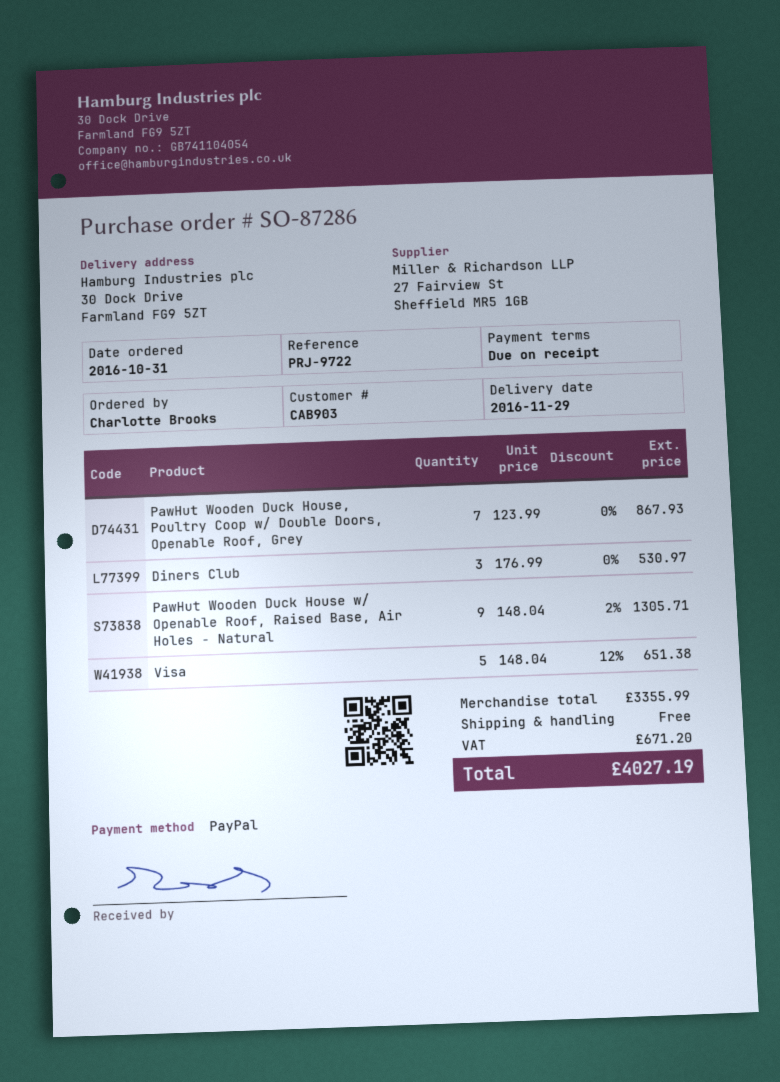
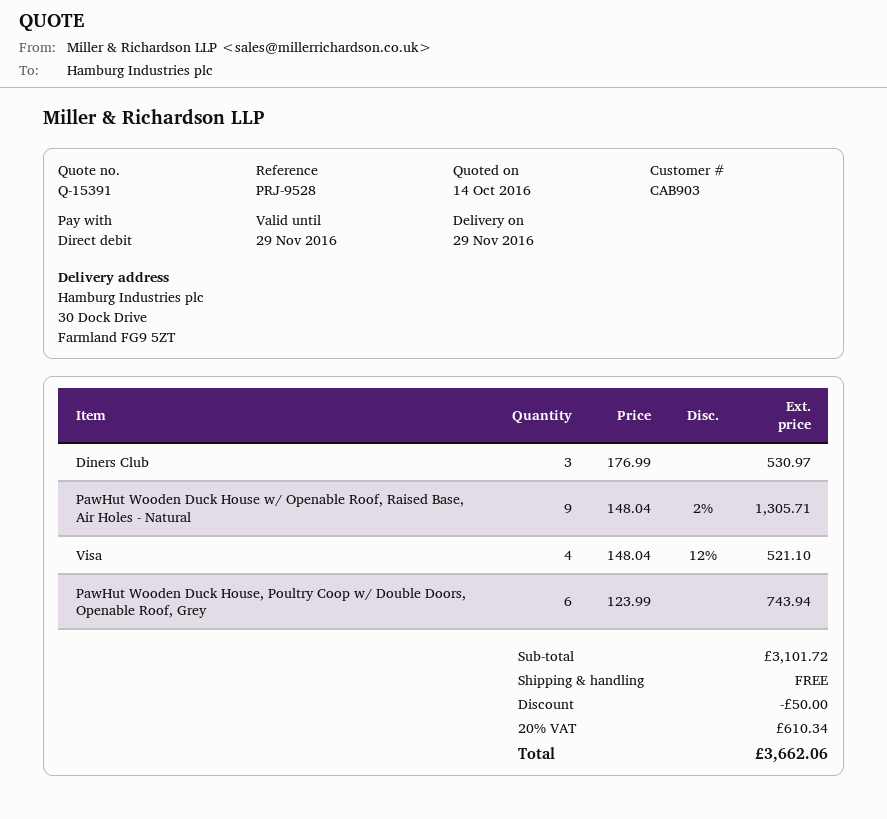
reference: PRJ-9722 -> PRJ-9528
payment method: PayPal -> direct debit
PawHut Wooden Duck House, Poultry Coop w/ Double Doors, Openable Roof, Grey: 7 x 123.99 = 867.93 -> 6 x 123.99 = 743.94
Visa: 5 x 148.04 - 12% = 651.38 -> 4 x 148.04 - 12% = 521.10
subtotal: 3355.99 -> 3101.72
discount: none -> 50.00
tax: 671.20 -> 610.34
total: 4027.19 -> 3662.06

